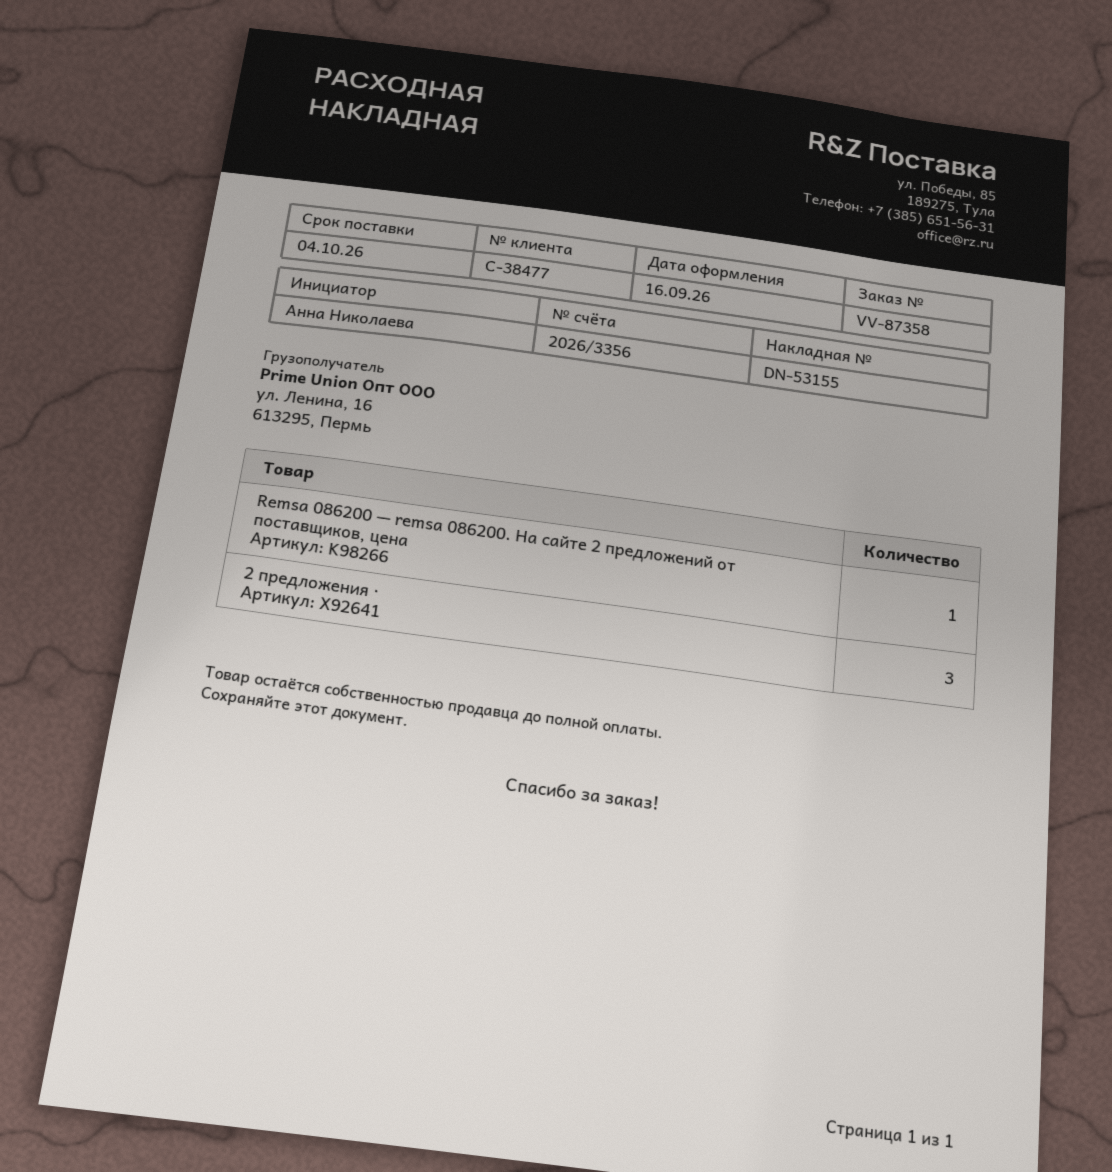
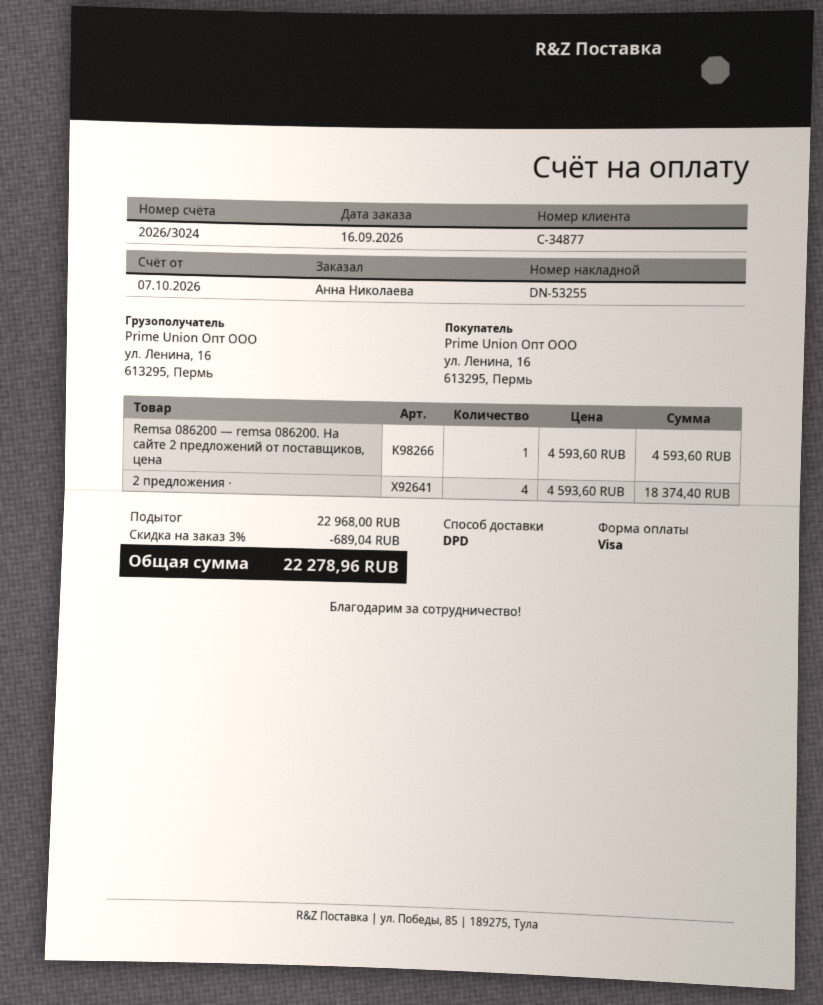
delivery note number: DN-53155 -> DN-53255
invoice number: 2026/3356 -> 2026/3024
customer number: C-38477 -> C-34877
2 предложения ·: 3 -> 4

